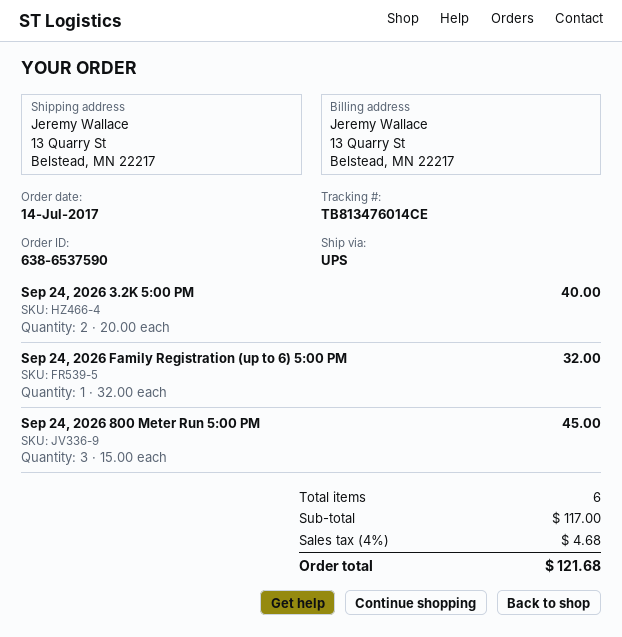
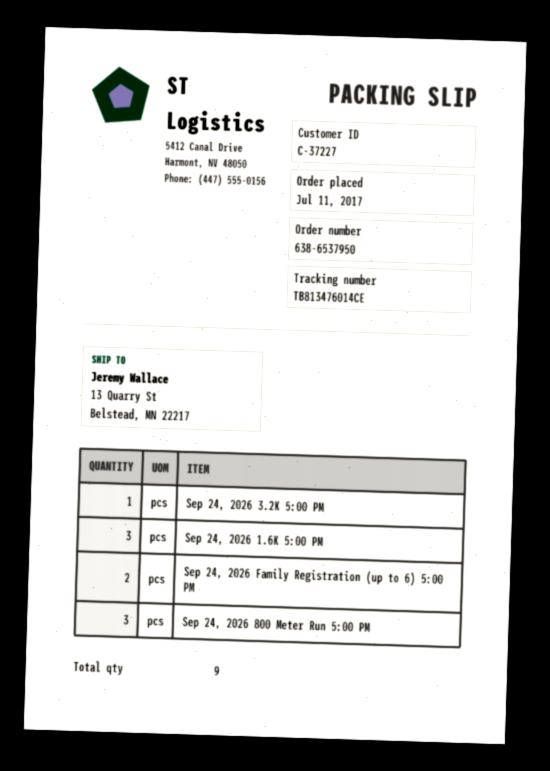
order number: 638-6537590 -> 638-6537950
order date: 2017-07-14 -> 2017-07-11
Sep 24, 2026 3.2K 5:00 PM: 2 -> 1
Sep 24, 2026 Family Registration (up to 6) 5:00 PM: 1 -> 2
Sep 24, 2026 1.6K 5:00 PM: none -> 3
total quantity: 6 -> 9

